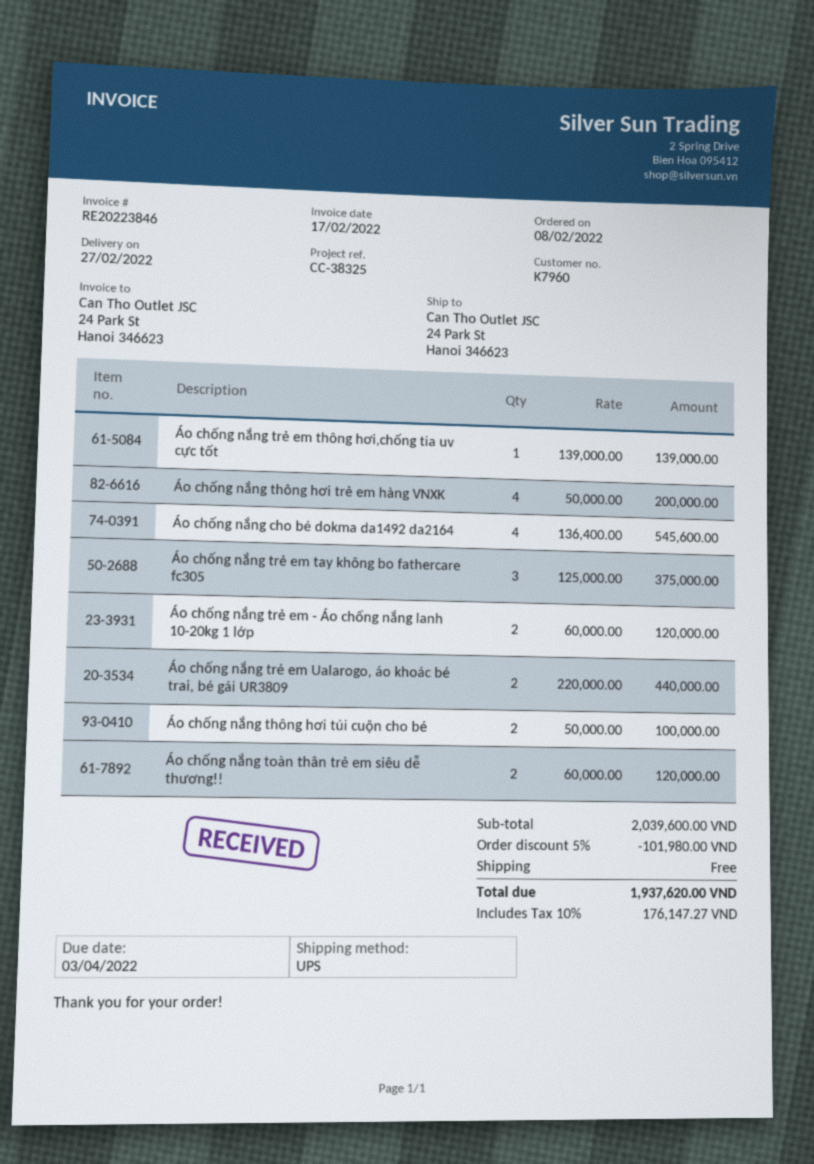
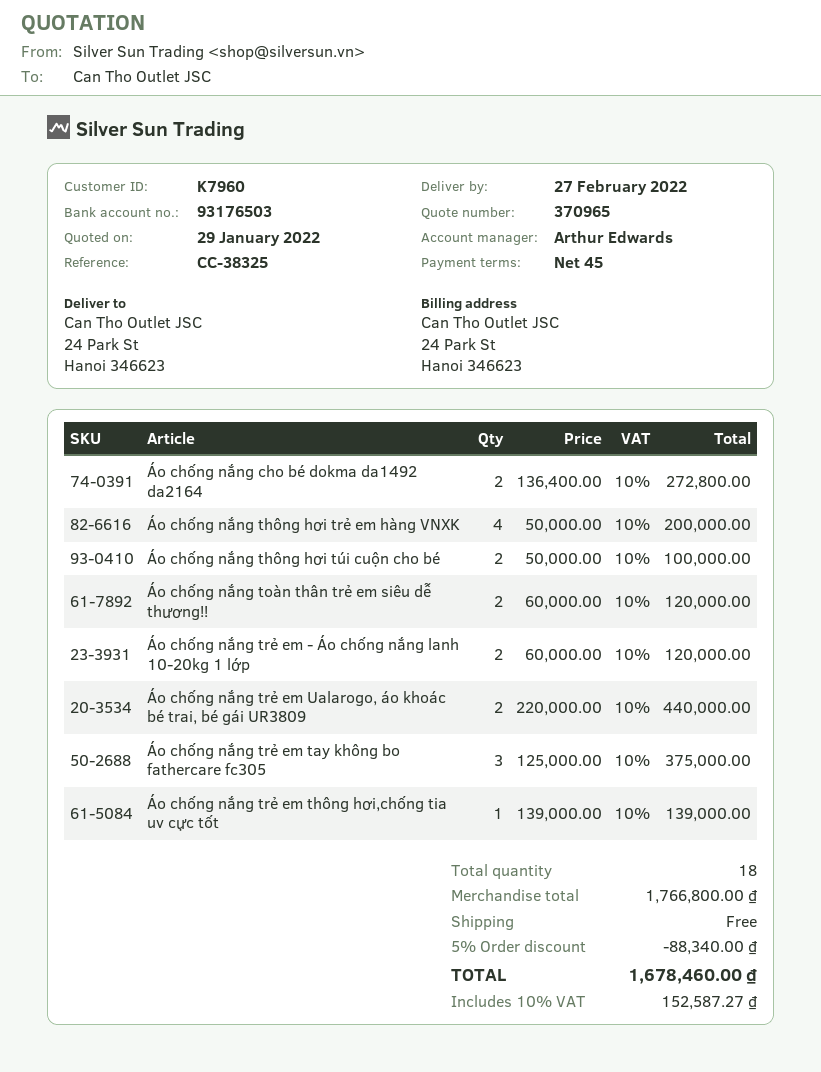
Áo chống nắng cho bé dokma da1492 da2164: 4 x 136400.00 = 545600.00 -> 2 x 136400.00 = 272800.00
subtotal: 2039600.00 -> 1766800.00
discount: 5% = 101980.00 -> 5% = 88340.00
tax: 10% = 176147.27 -> 10% = 152587.27
total: 1937620.00 -> 1678460.00

